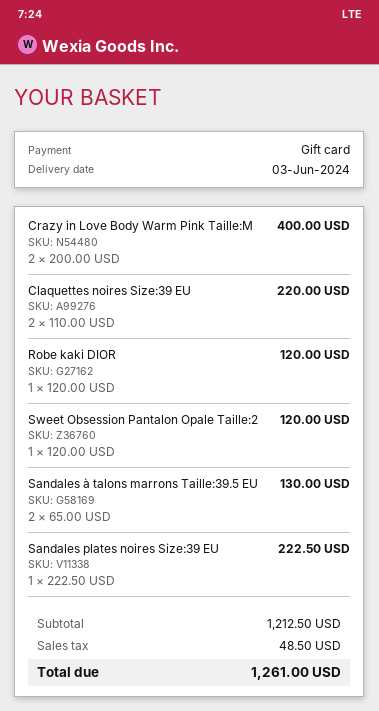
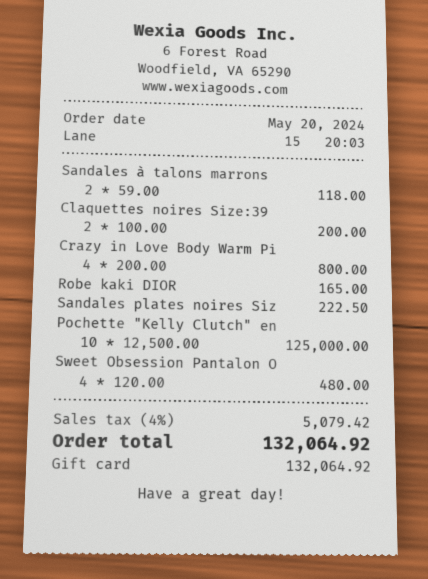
Crazy in Love Body Warm Pink Taille:M: 2 x 200.00 = 400.00 -> 4 x 200.00 = 800.00
Claquettes noires Size:39 EU: 2 x 110.00 = 220.00 -> 2 x 100.00 = 200.00
Robe kaki DIOR: 1 x 120.00 = 120.00 -> 1 x 165.00 = 165.00
Sweet Obsession Pantalon Opale Taille:2: 1 x 120.00 = 120.00 -> 4 x 120.00 = 480.00
Sandales à talons marrons Taille:39.5 EU: 2 x 65.00 = 130.00 -> 2 x 59.00 = 118.00
Pochette "Kelly Clutch" en: none -> 10 x 12500.00 = 125000.00
tax: 48.50 -> 5079.42
total: 1261.00 -> 132064.92

